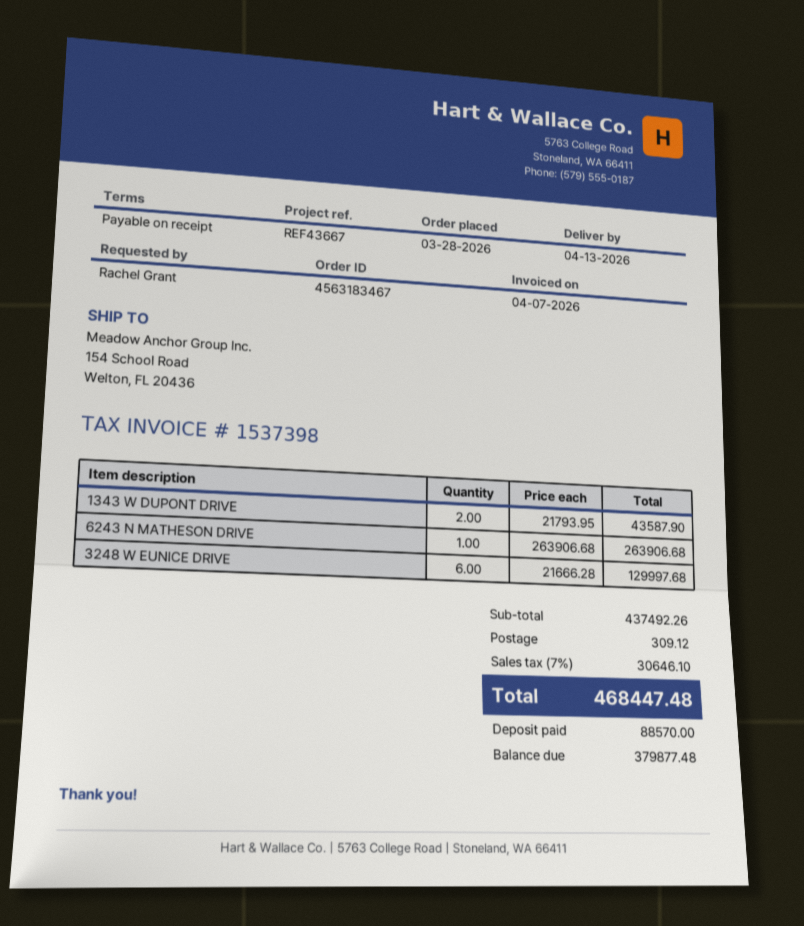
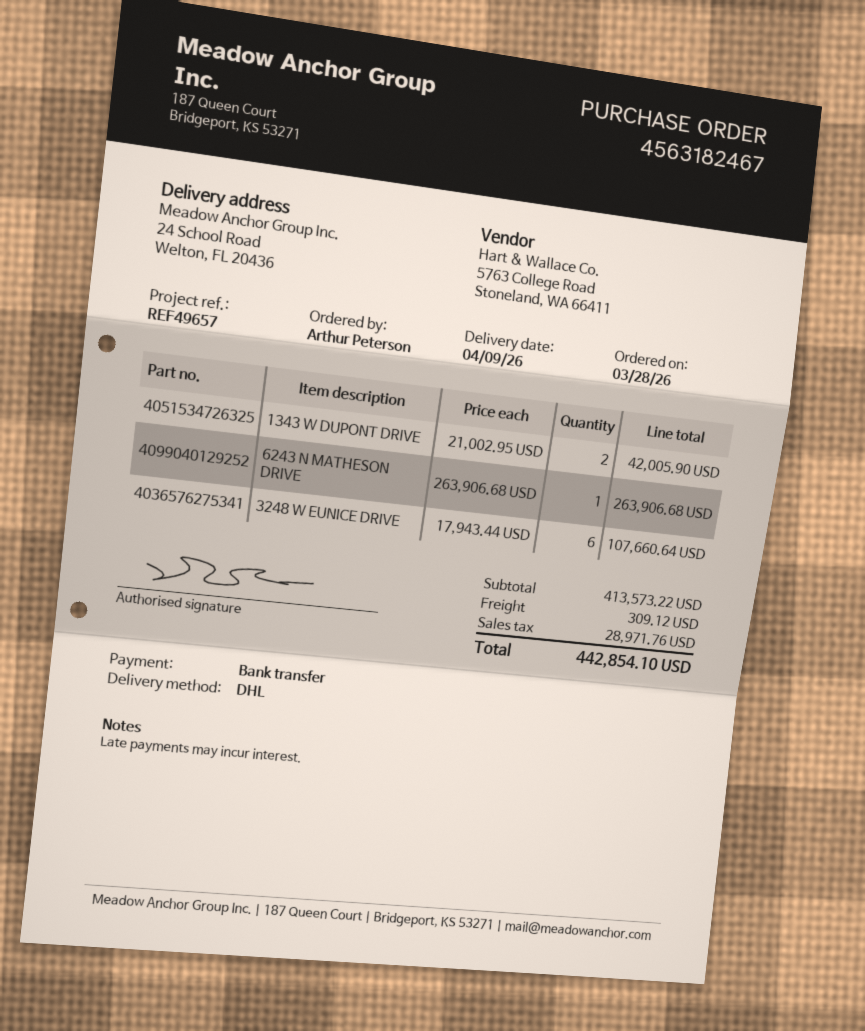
order number: 4563183467 -> 4563182467
delivery date: 2026-04-13 -> 2026-04-09
reference: REF43667 -> REF49657
ordered by: Rachel Grant -> Arthur Peterson
ship to: 154 School Road, Welton, FL 20436 -> 24 School Road, Welton, FL 20436
1343 W DUPONT DRIVE: 2 x 21793.95 = 43587.90 -> 2 x 21002.95 = 42005.90
3248 W EUNICE DRIVE: 6 x 21666.28 = 129997.68 -> 6 x 17943.44 = 107660.64
subtotal: 437492.26 -> 413573.22
tax: 30646.10 -> 28971.76
total: 468447.48 -> 442854.10

